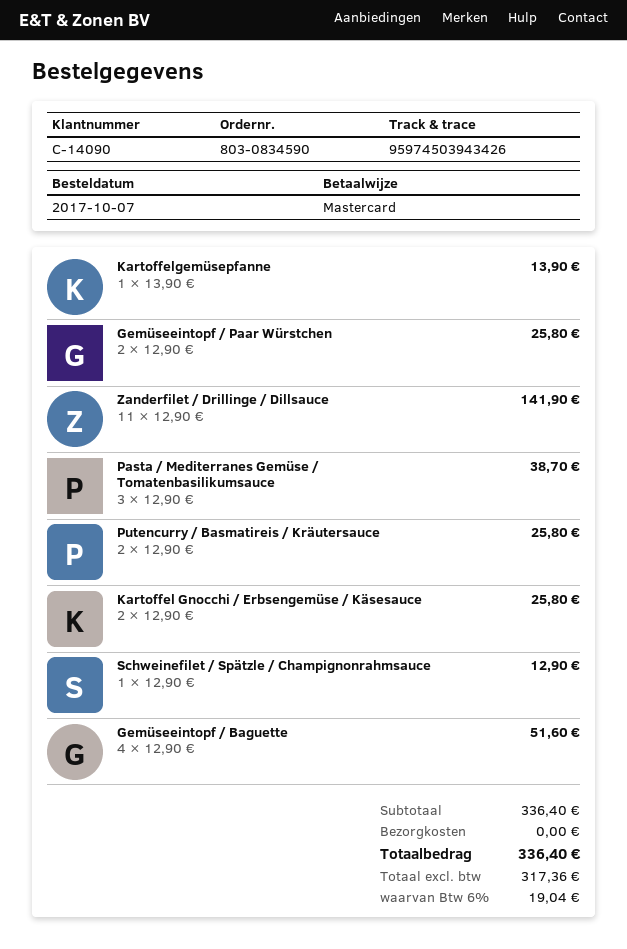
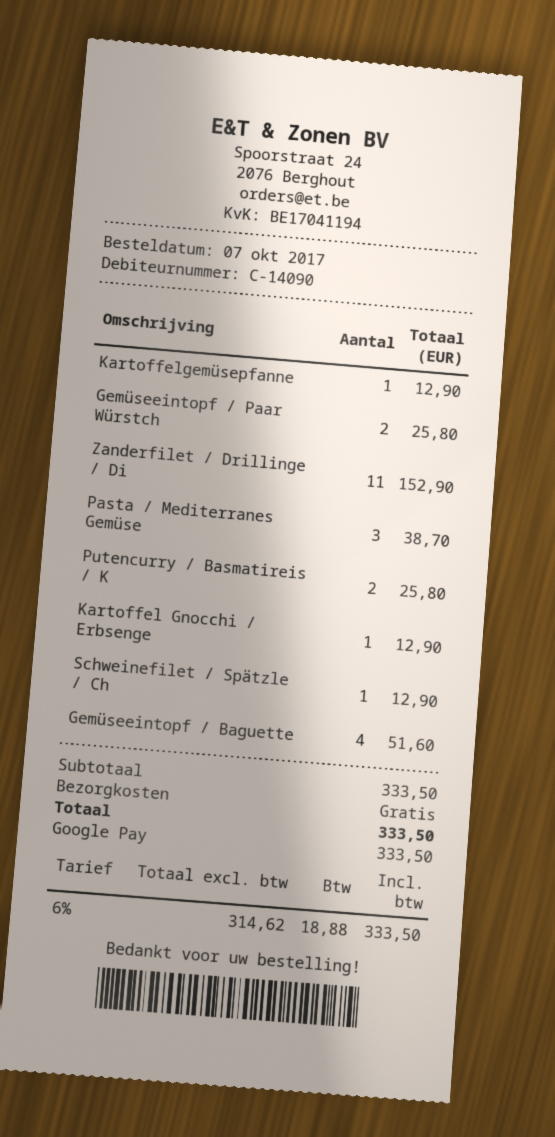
payment method: Mastercard -> Google Pay
Kartoffelgemüsepfanne: 1 for 13.90 -> 1 for 12.90
Zanderfilet / Drillinge / Dillsauce: 11 for 141.90 -> 11 for 152.90
Kartoffel Gnocchi / Erbsengemüse / Käsesauce: 2 for 25.80 -> 1 for 12.90
subtotal: 336.40 -> 333.50
net: 317.36 -> 314.62
tax: 6% = 19.04 -> 6% = 18.88
total: 336.40 -> 333.50

